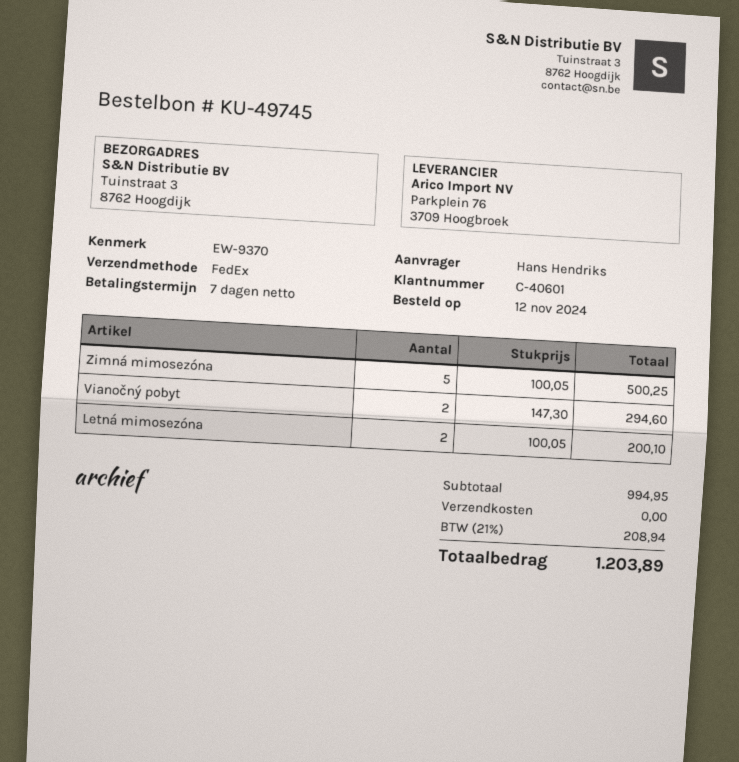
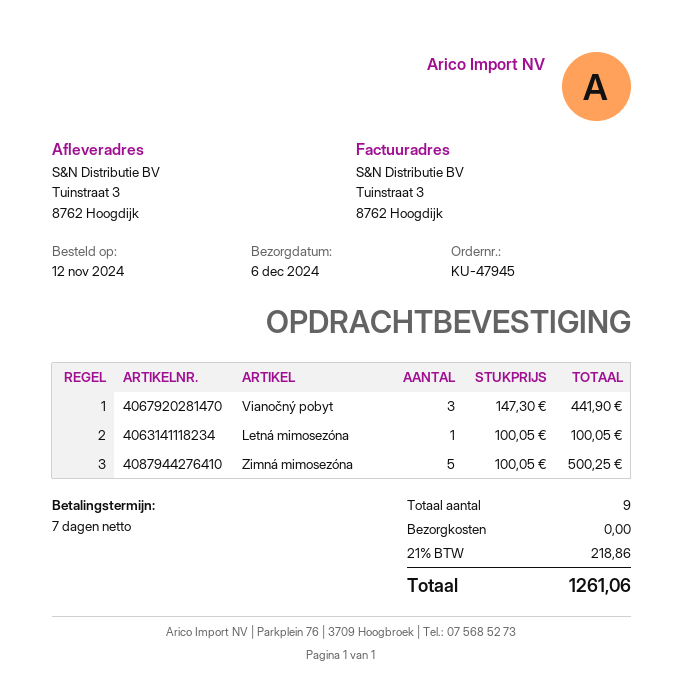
order number: KU-49745 -> KU-47945
Vianočný pobyt: 2 x 147.30 = 294.60 -> 3 x 147.30 = 441.90
Letná mimosezóna: 2 x 100.05 = 200.10 -> 1 x 100.05 = 100.05
tax: 21% = 208.94 -> 21% = 218.86
total: 1203.89 -> 1261.06

